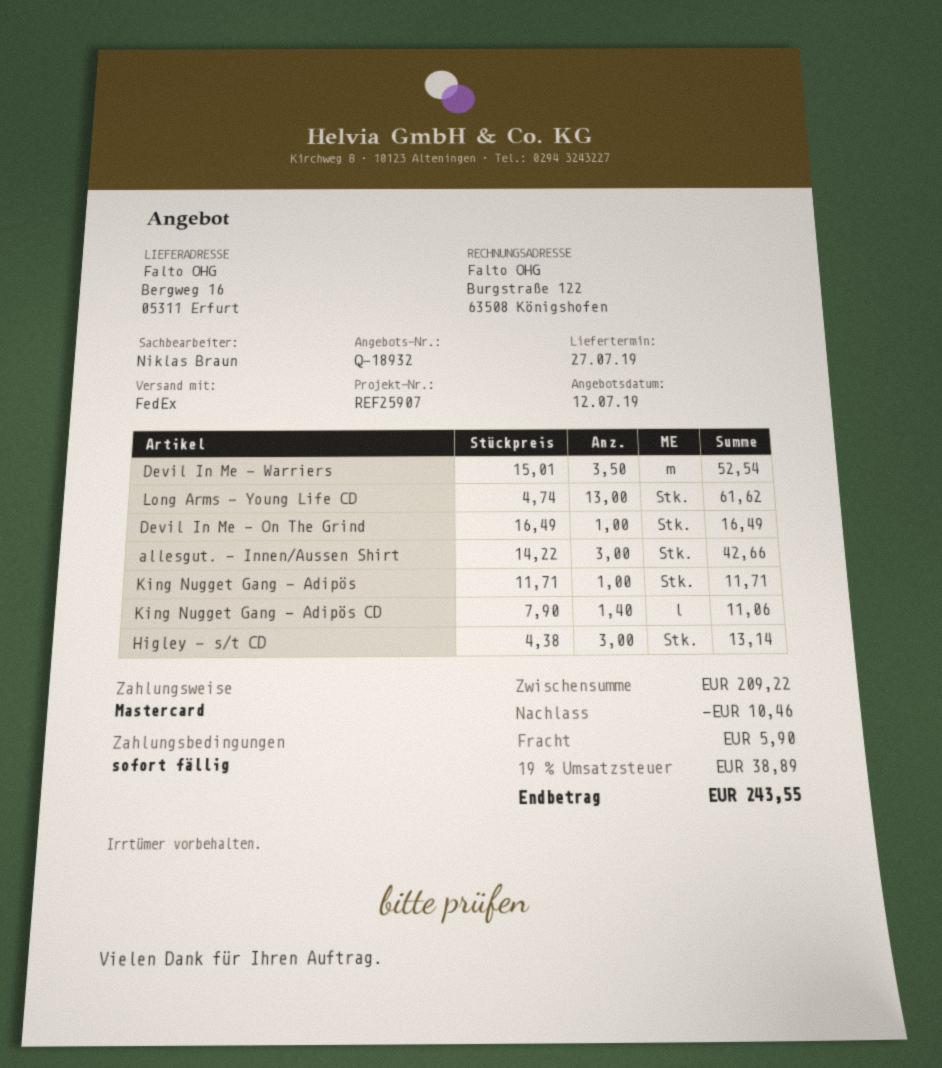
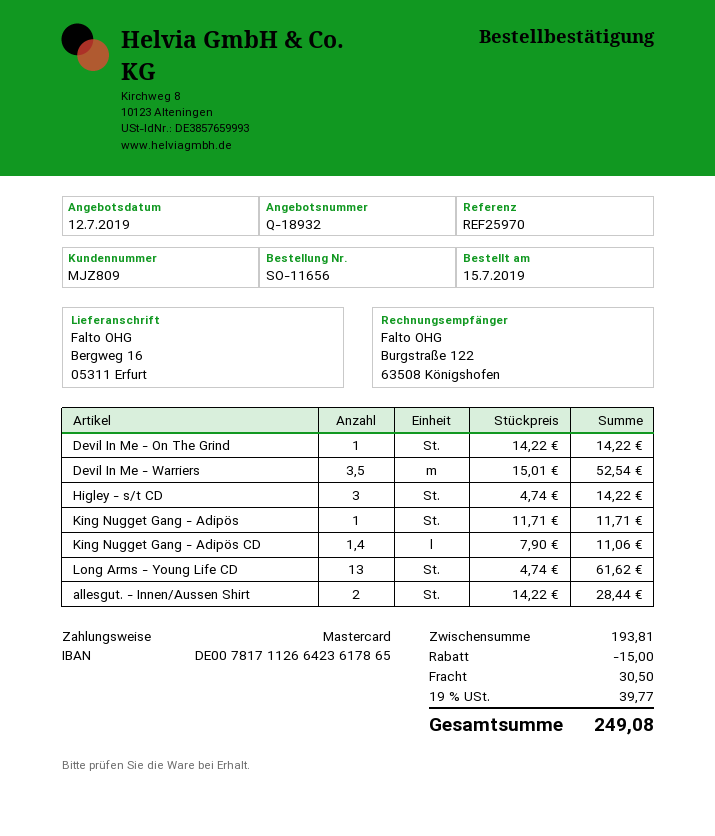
reference: REF25907 -> REF25970
Devil In Me - On The Grind: 1 x 16.49 = 16.49 -> 1 x 14.22 = 14.22
allesgut. - Innen/Aussen Shirt: 3 x 14.22 = 42.66 -> 2 x 14.22 = 28.44
Higley - s/t CD: 3 x 4.38 = 13.14 -> 3 x 4.74 = 14.22
subtotal: 209.22 -> 193.81
discount: 10.46 -> 15.00
shipping: 5.90 -> 30.50
tax: 19% = 38.89 -> 19% = 39.77
total: 243.55 -> 249.08

